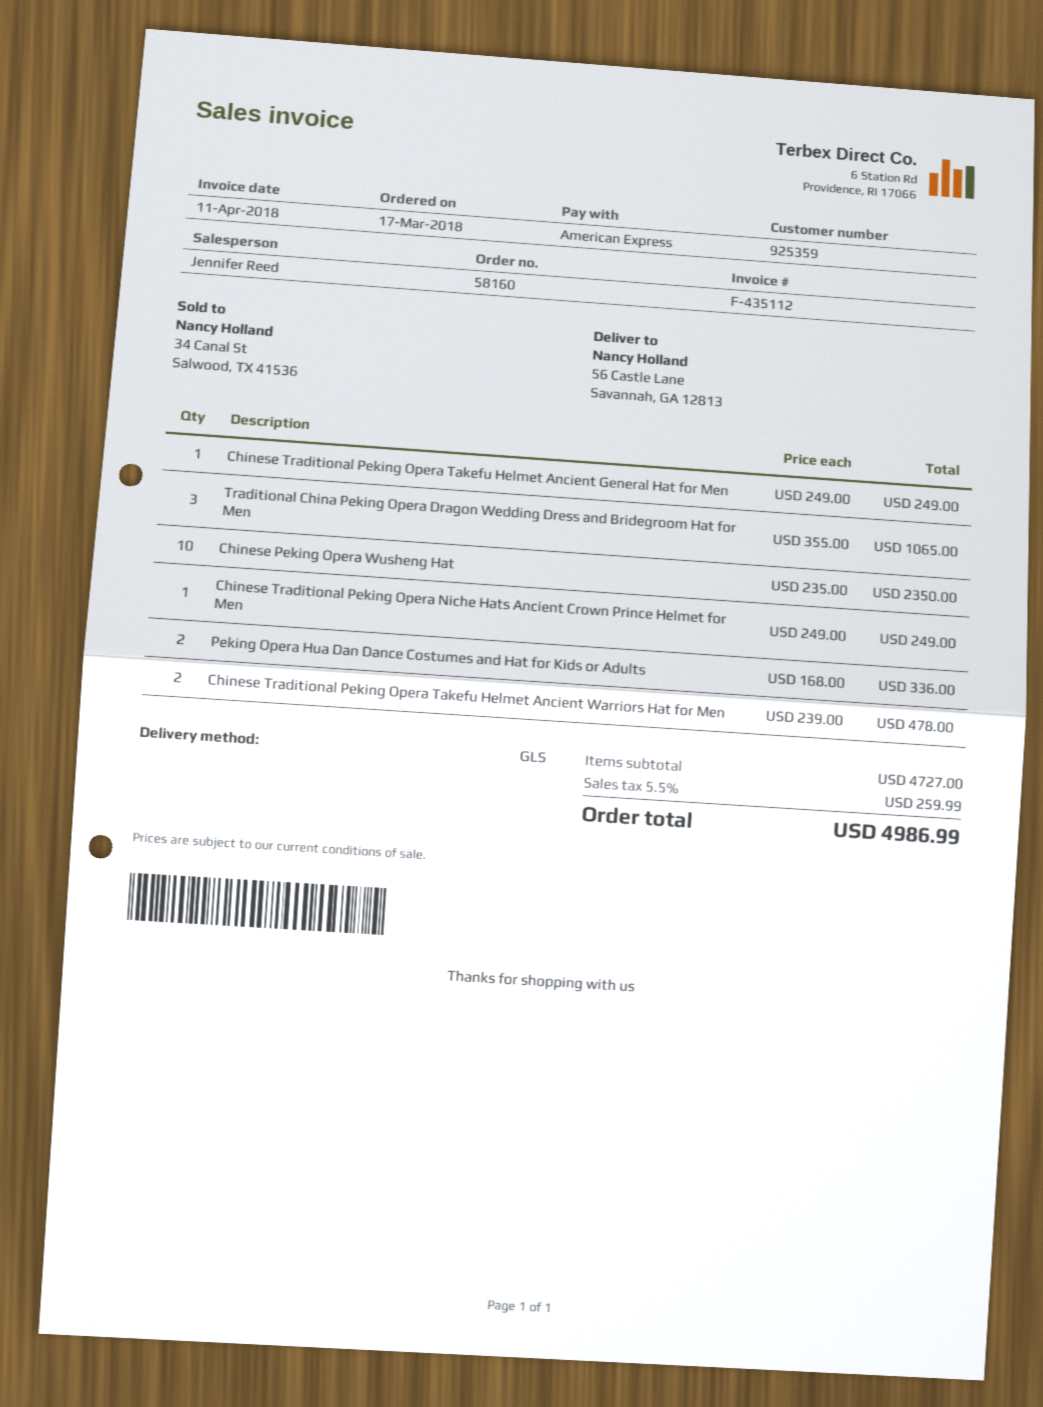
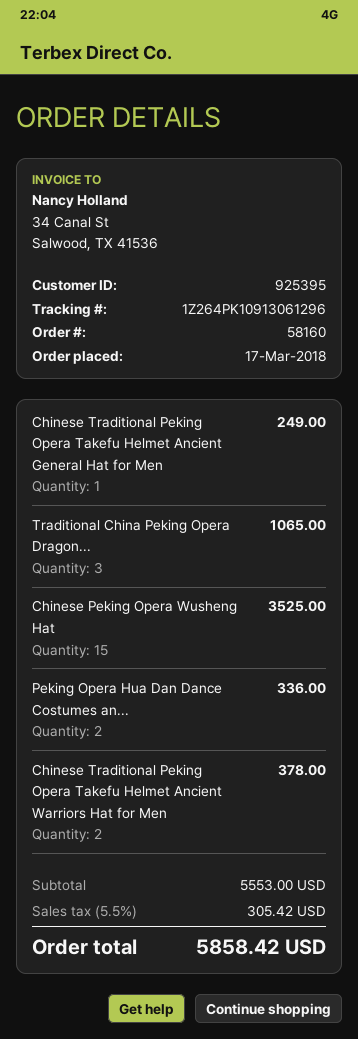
customer number: 925359 -> 925395
Chinese Peking Opera Wusheng Hat: 10 for 2350.00 -> 15 for 3525.00
Chinese Traditional Peking Opera Niche Hats Ancient Crown Prince Helmet for Men: 1 for 249.00 -> none
Chinese Traditional Peking Opera Takefu Helmet Ancient Warriors Hat for Men: 2 for 478.00 -> 2 for 378.00
subtotal: 4727.00 -> 5553.00
tax: 5.5% = 259.99 -> 5.5% = 305.42
total: 4986.99 -> 5858.42

